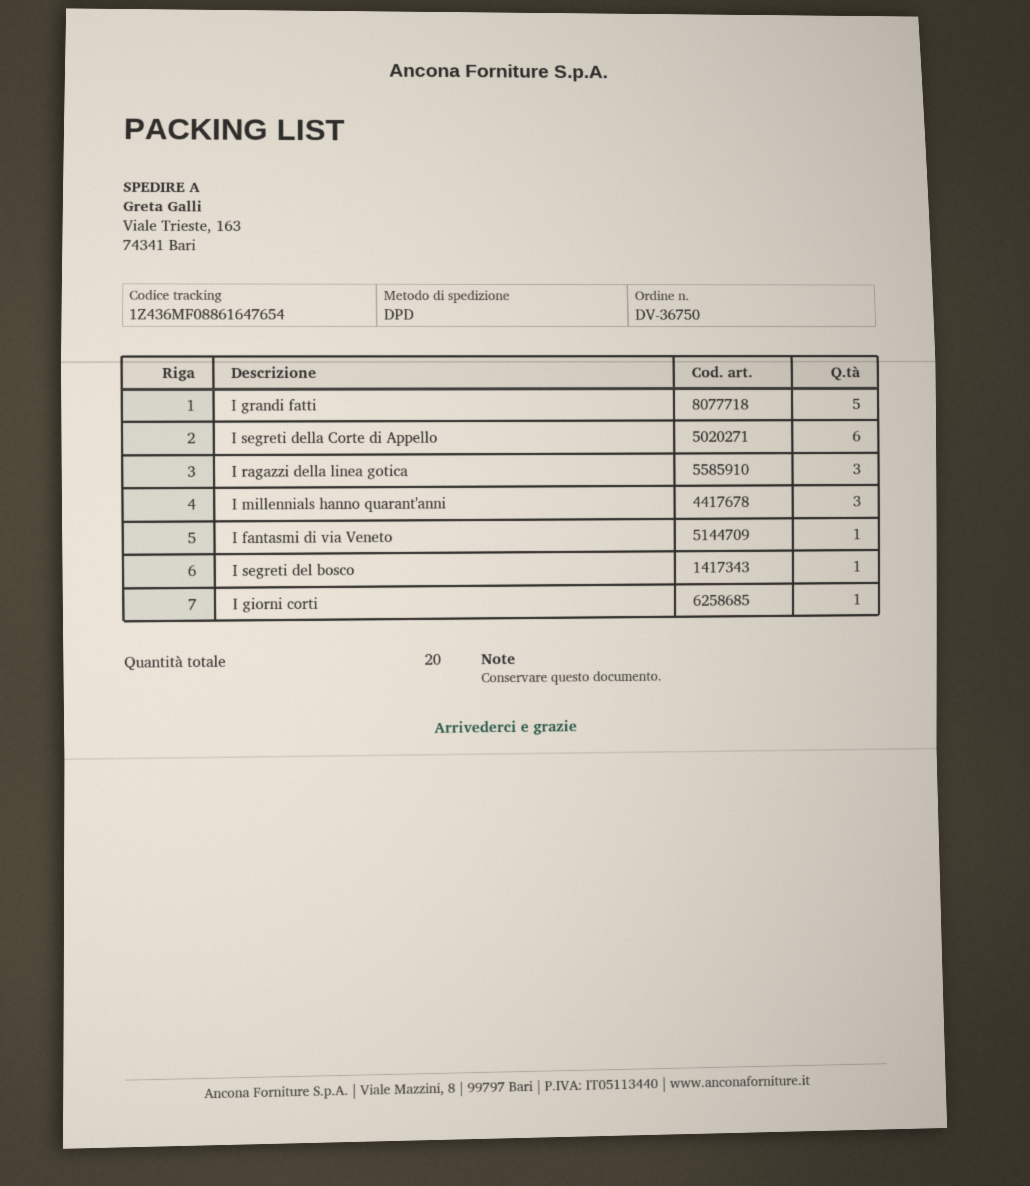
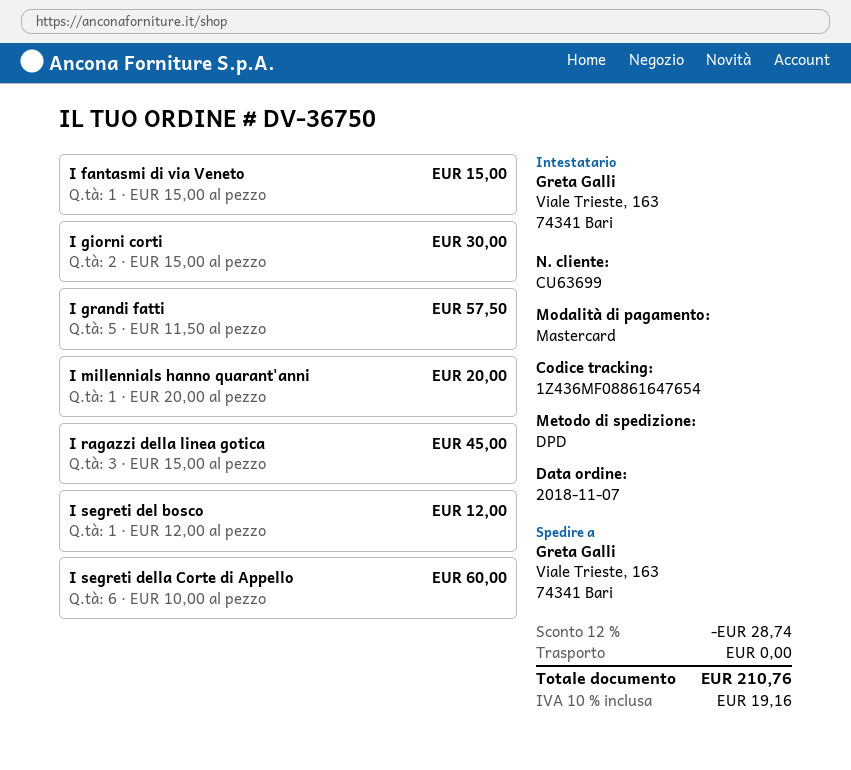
I millennials hanno quarant'anni: 3 -> 1
I giorni corti: 1 -> 2

